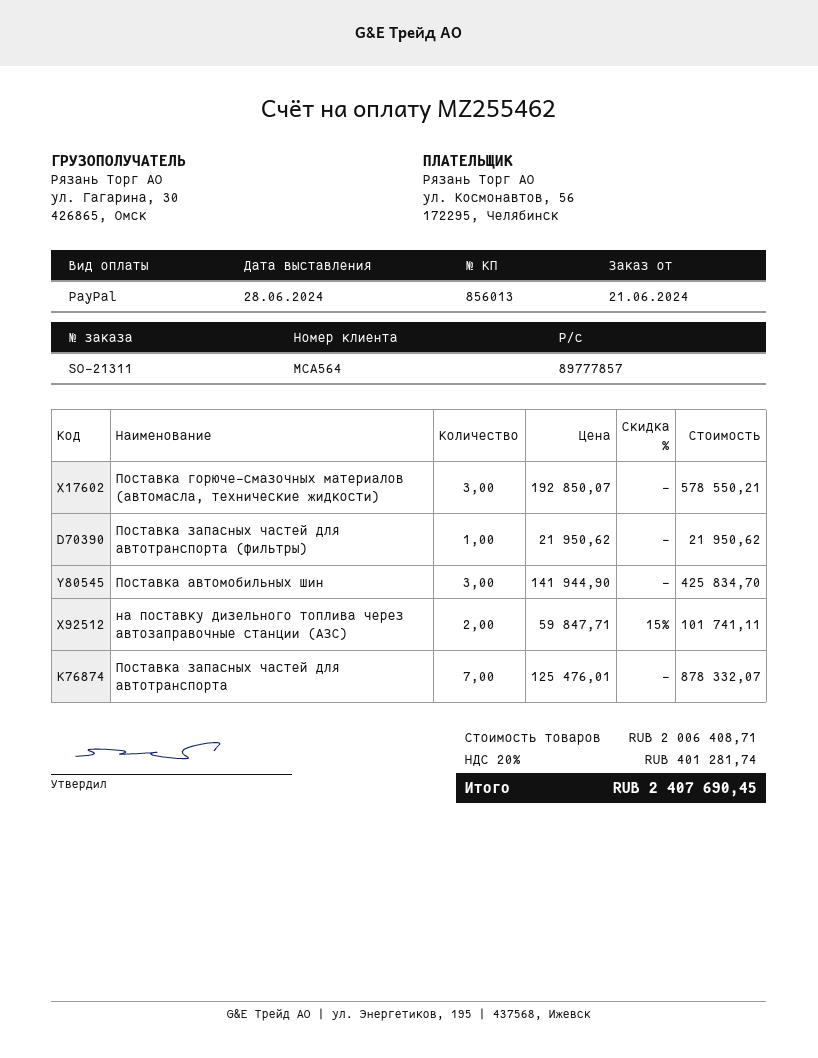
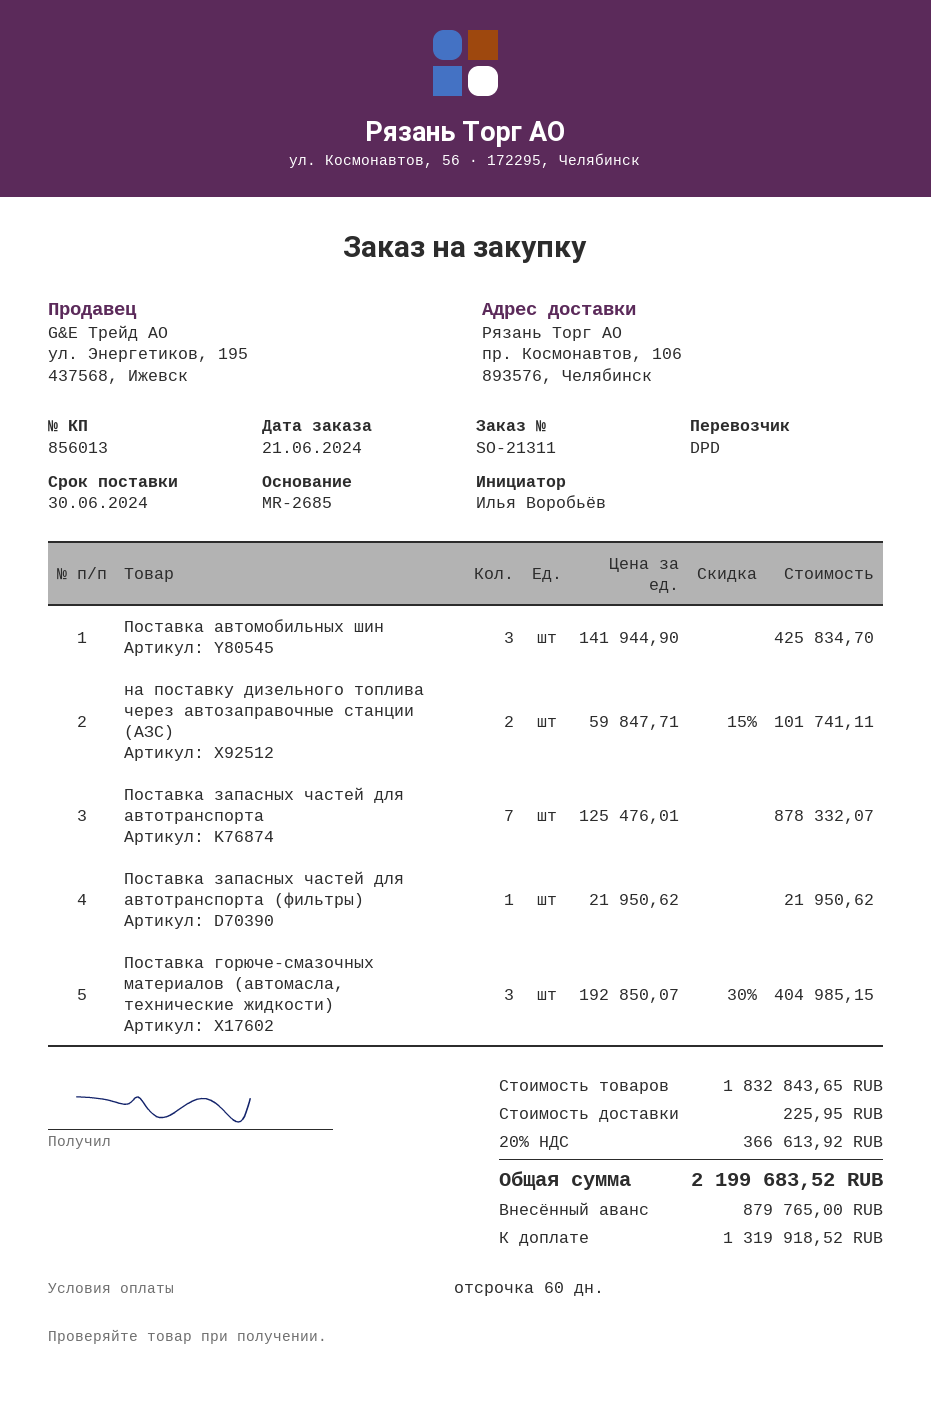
ship to: ул. Гагарина, 30, 426865, Омск -> пр. Космонавтов, 106, 893576, Челябинск
Поставка горюче-смазочных материалов (автомасла, технические жидкости): 3 x 192850.07 = 578550.21 -> 3 x 192850.07 - 30% = 404985.15
subtotal: 2006408.71 -> 1832843.65
shipping: none -> 225.95
tax: 20% = 401281.74 -> 20% = 366613.92
total: 2407690.45 -> 2199683.52

